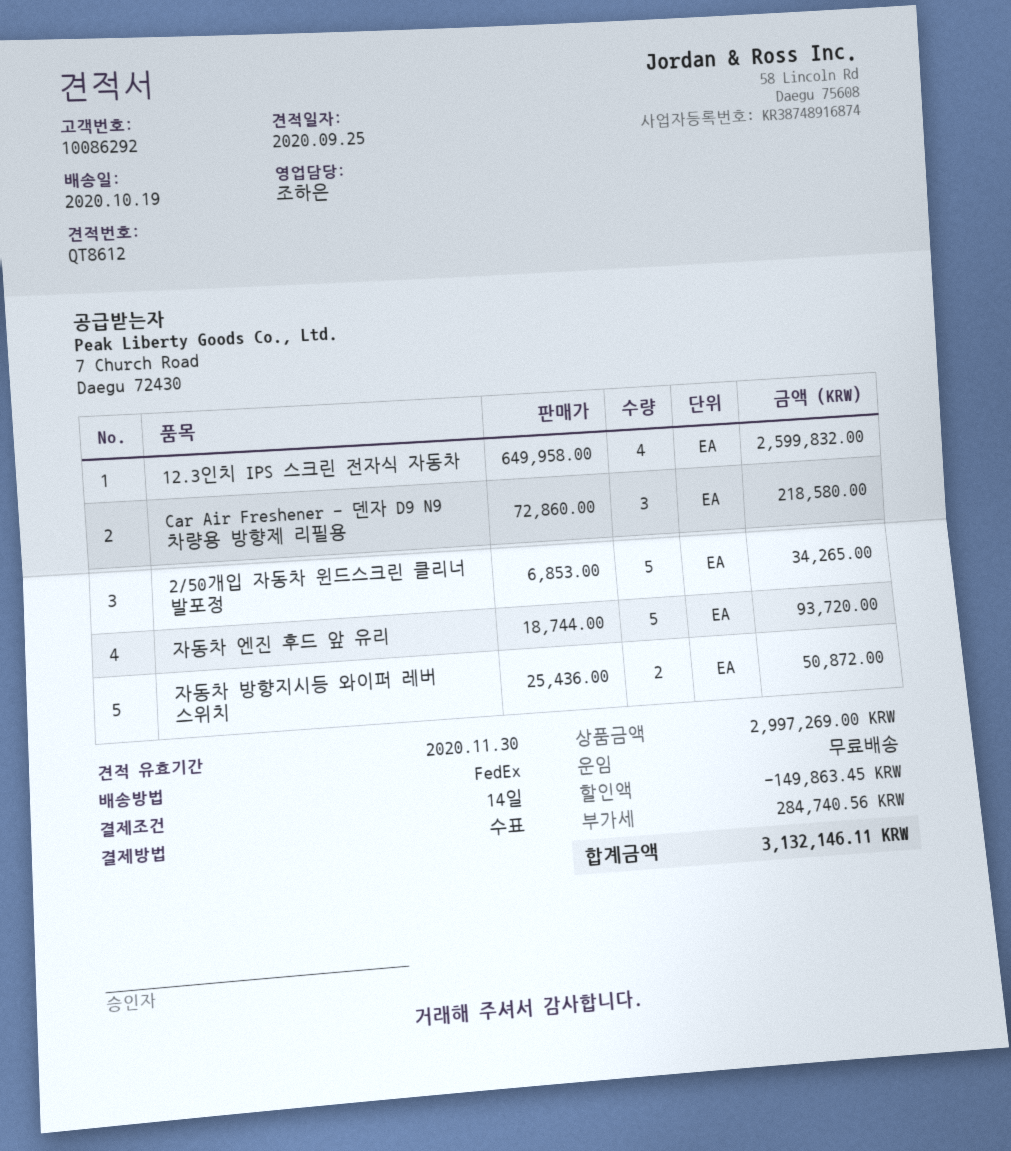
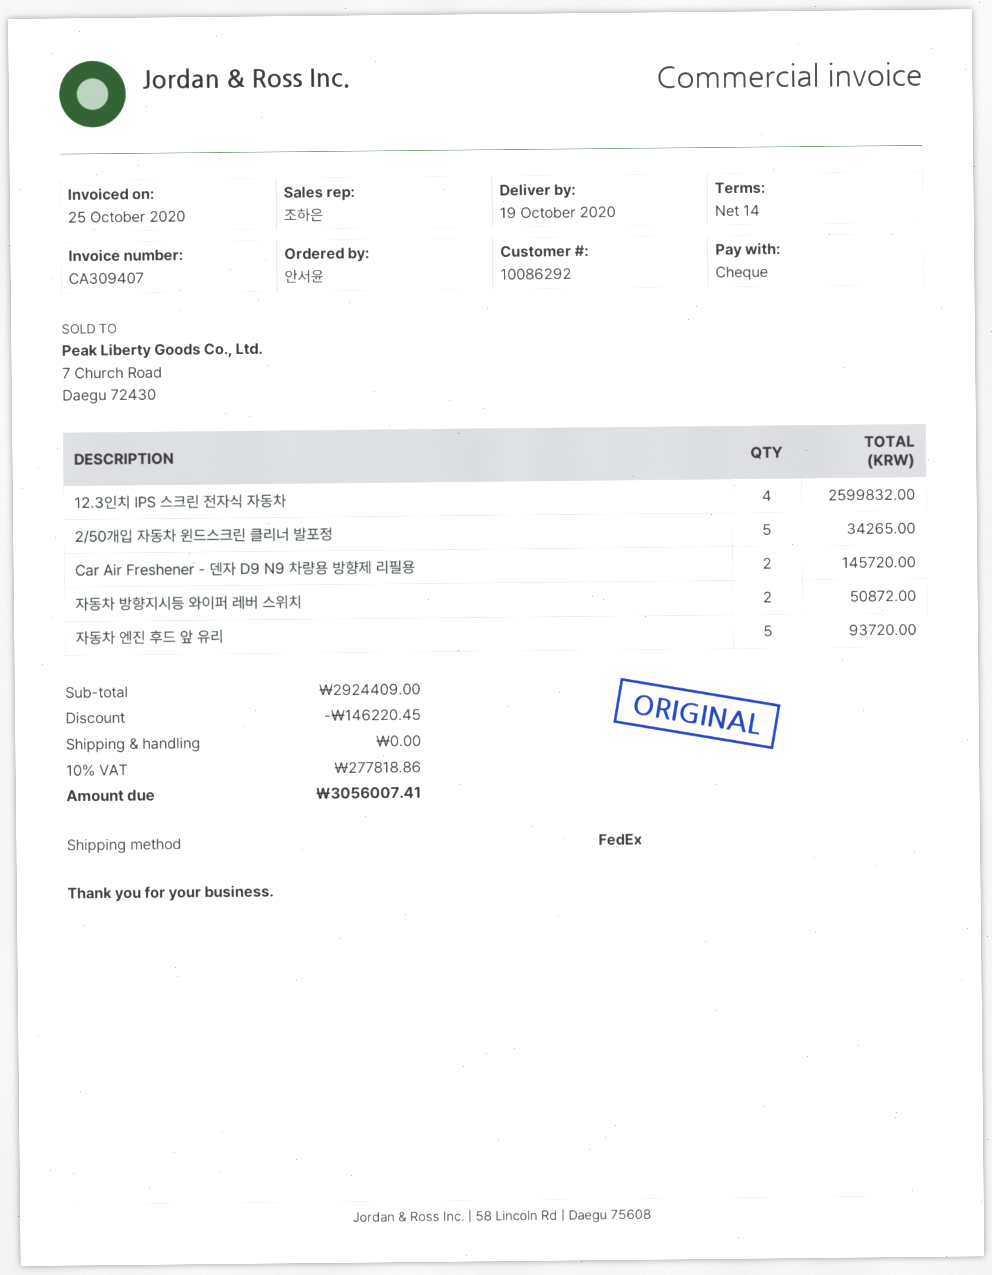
Car Air Freshener - 덴자 D9 N9 차량용 방향제 리필용: 3 for 218580.00 -> 2 for 145720.00
subtotal: 2997269.00 -> 2924409.00
discount: 149863.45 -> 146220.45
tax: 284740.56 -> 277818.86
total: 3132146.11 -> 3056007.41

